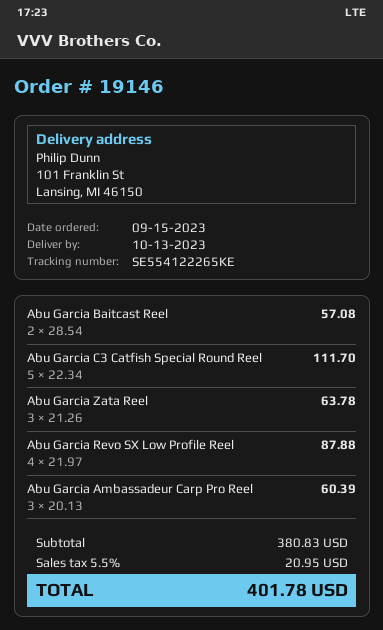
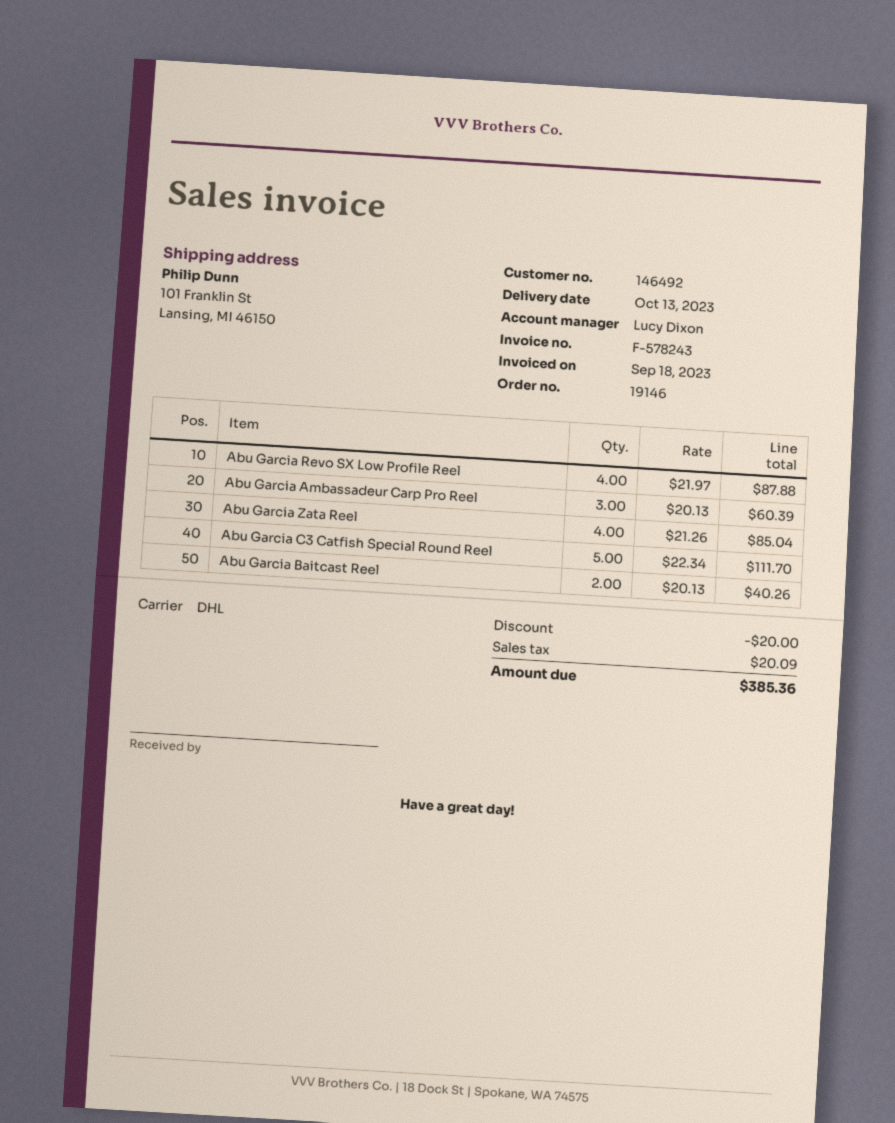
Abu Garcia Baitcast Reel: 2 x 28.54 = 57.08 -> 2 x 20.13 = 40.26
Abu Garcia Zata Reel: 3 x 21.26 = 63.78 -> 4 x 21.26 = 85.04
discount: none -> 20.00
tax: 20.95 -> 20.09
total: 401.78 -> 385.36

